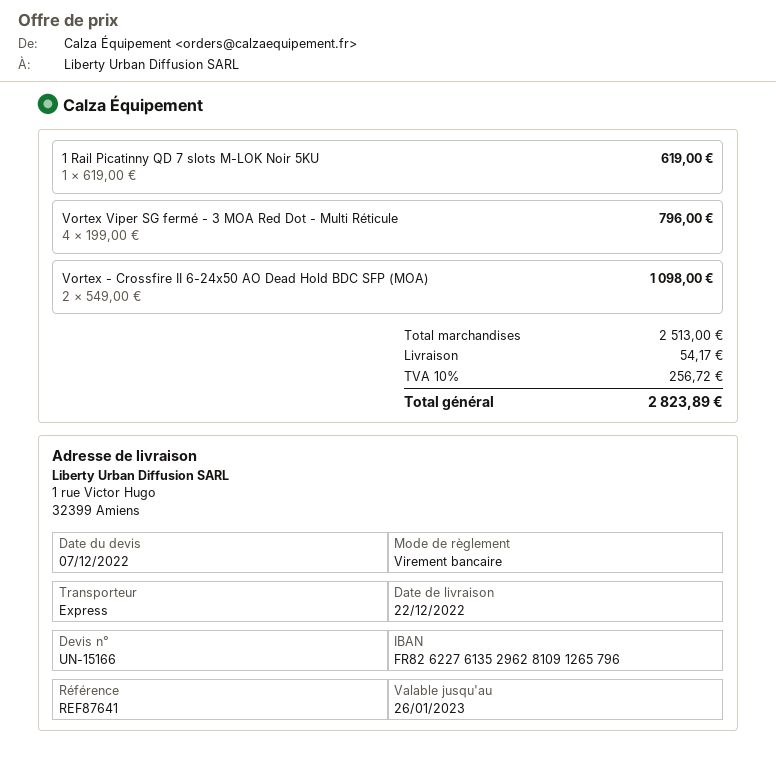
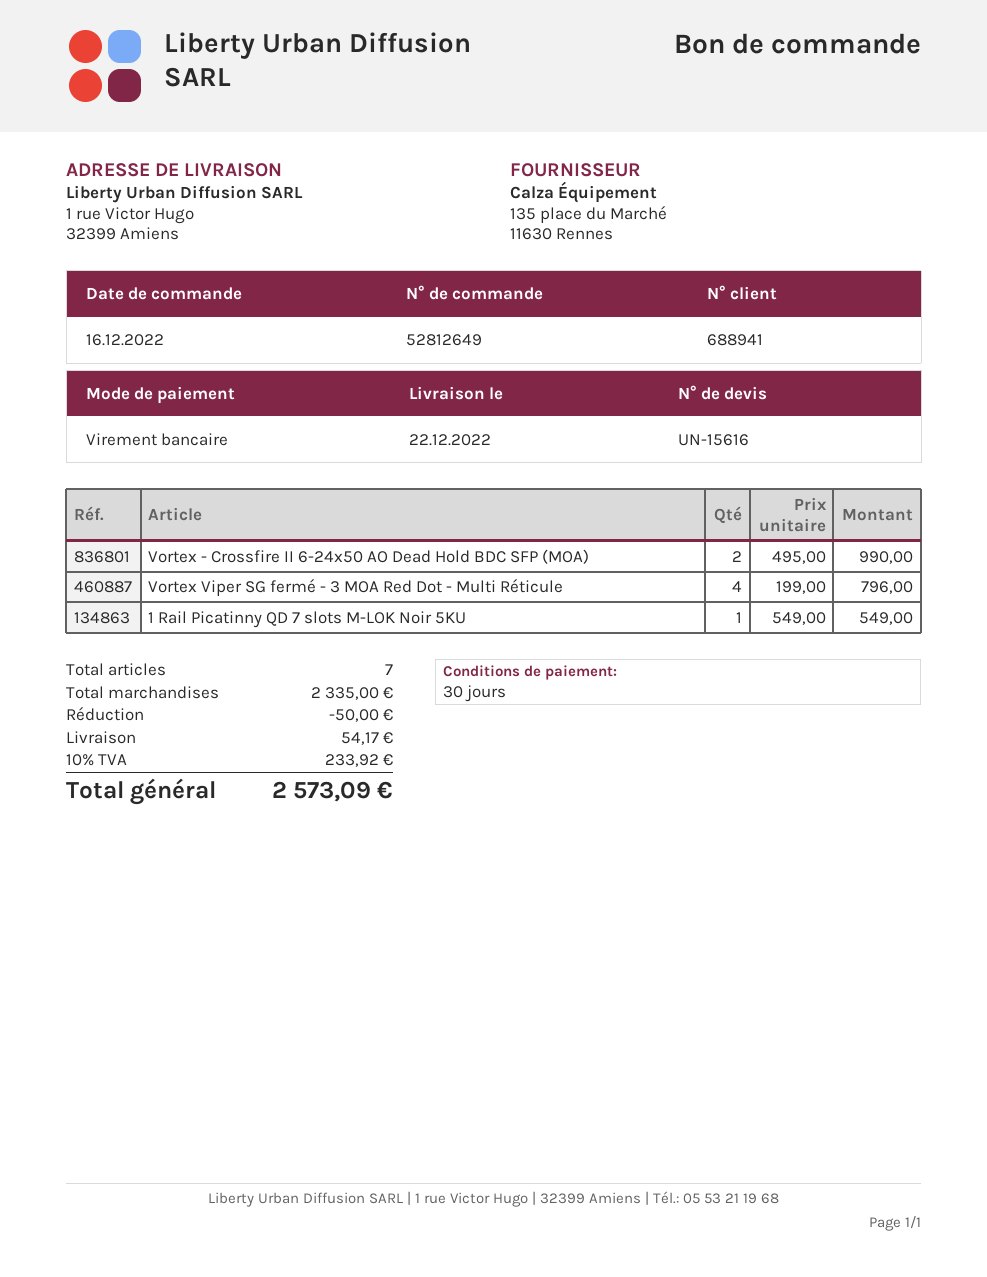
quote number: UN-15166 -> UN-15616
1 Rail Picatinny QD 7 slots M-LOK Noir 5KU: 1 x 619.00 = 619.00 -> 1 x 549.00 = 549.00
Vortex - Crossfire II 6-24x50 AO Dead Hold BDC SFP (MOA): 2 x 549.00 = 1098.00 -> 2 x 495.00 = 990.00
subtotal: 2513.00 -> 2335.00
discount: none -> 50.00
tax: 10% = 256.72 -> 10% = 233.92
total: 2823.89 -> 2573.09

